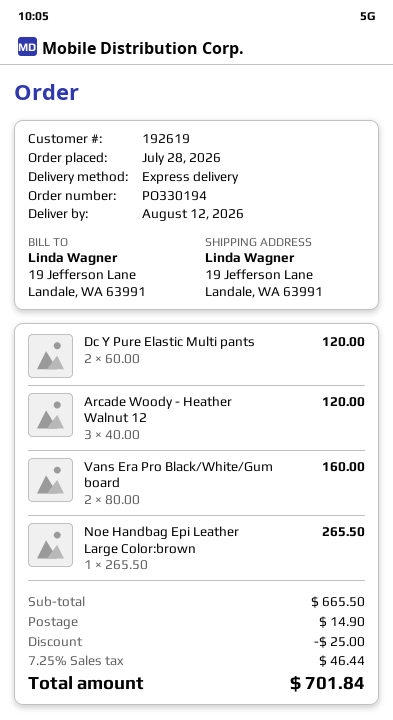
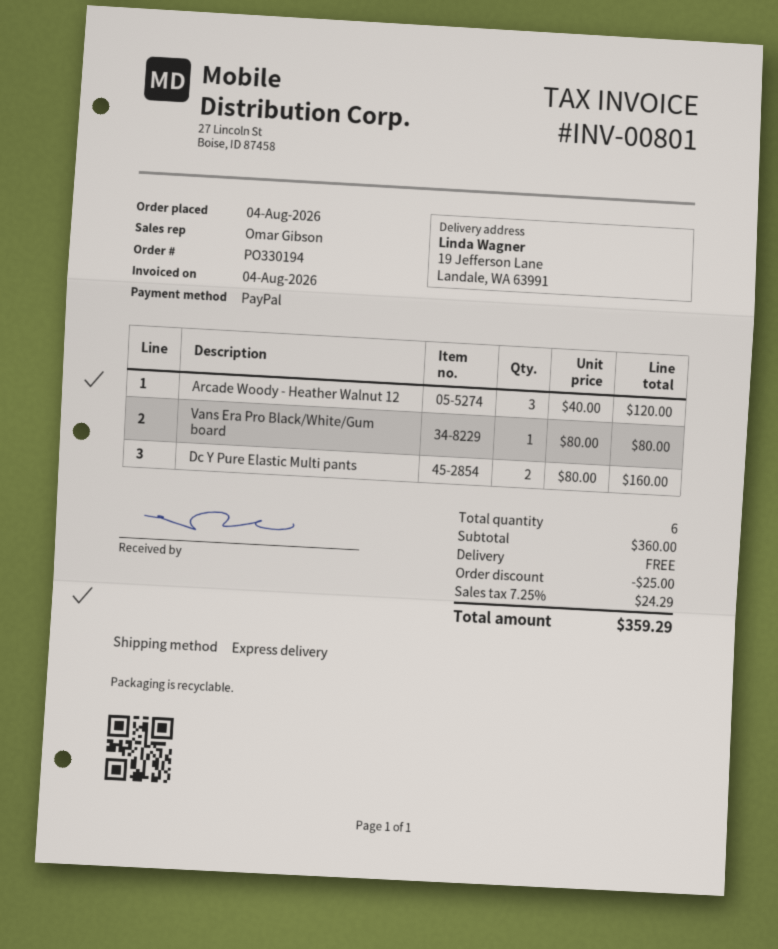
order date: 2026-07-28 -> 2026-08-04
Dc Y Pure Elastic Multi pants: 2 x 60.00 = 120.00 -> 2 x 80.00 = 160.00
Vans Era Pro Black/White/Gum board: 2 x 80.00 = 160.00 -> 1 x 80.00 = 80.00
Noe Handbag Epi Leather Large Color:brown: 1 x 265.50 = 265.50 -> none
subtotal: 665.50 -> 360.00
shipping: 14.90 -> 0.00
tax: 7.25% = 46.44 -> 7.25% = 24.29
total: 701.84 -> 359.29

